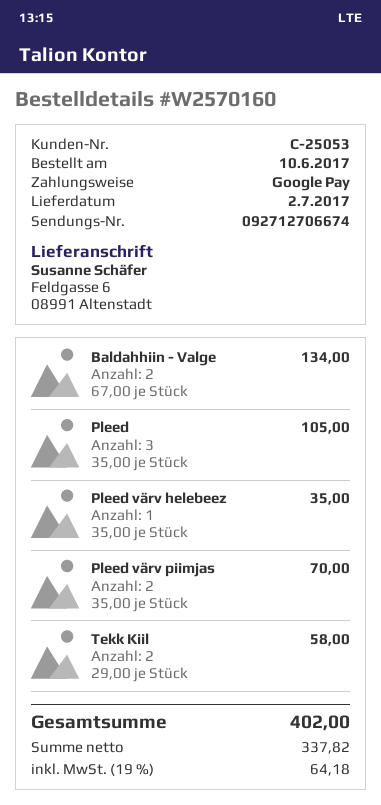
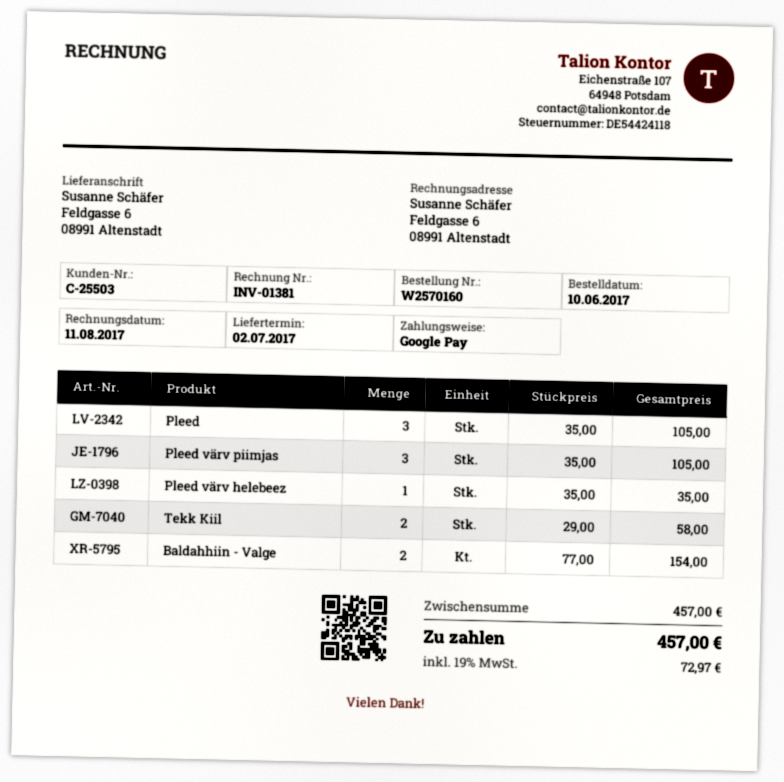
customer number: C-25053 -> C-25503
Baldahhiin - Valge: 2 x 67.00 = 134.00 -> 2 x 77.00 = 154.00
Pleed värv piimjas: 2 x 35.00 = 70.00 -> 3 x 35.00 = 105.00
tax: 19% = 64.18 -> 19% = 72.97
total: 402.00 -> 457.00

